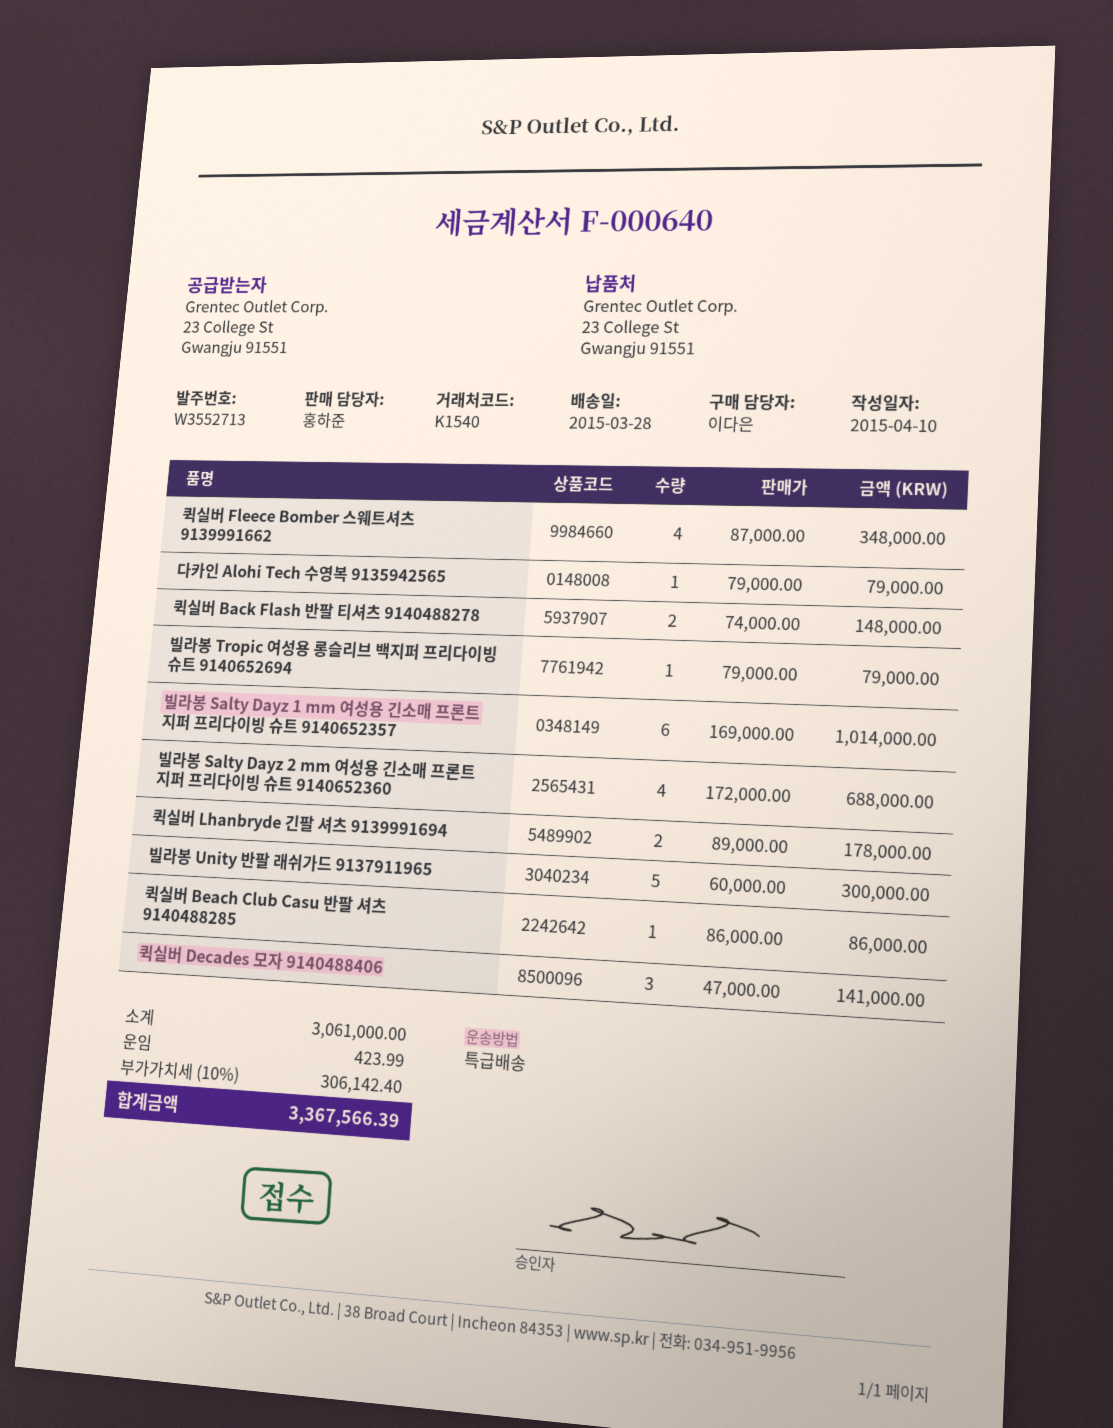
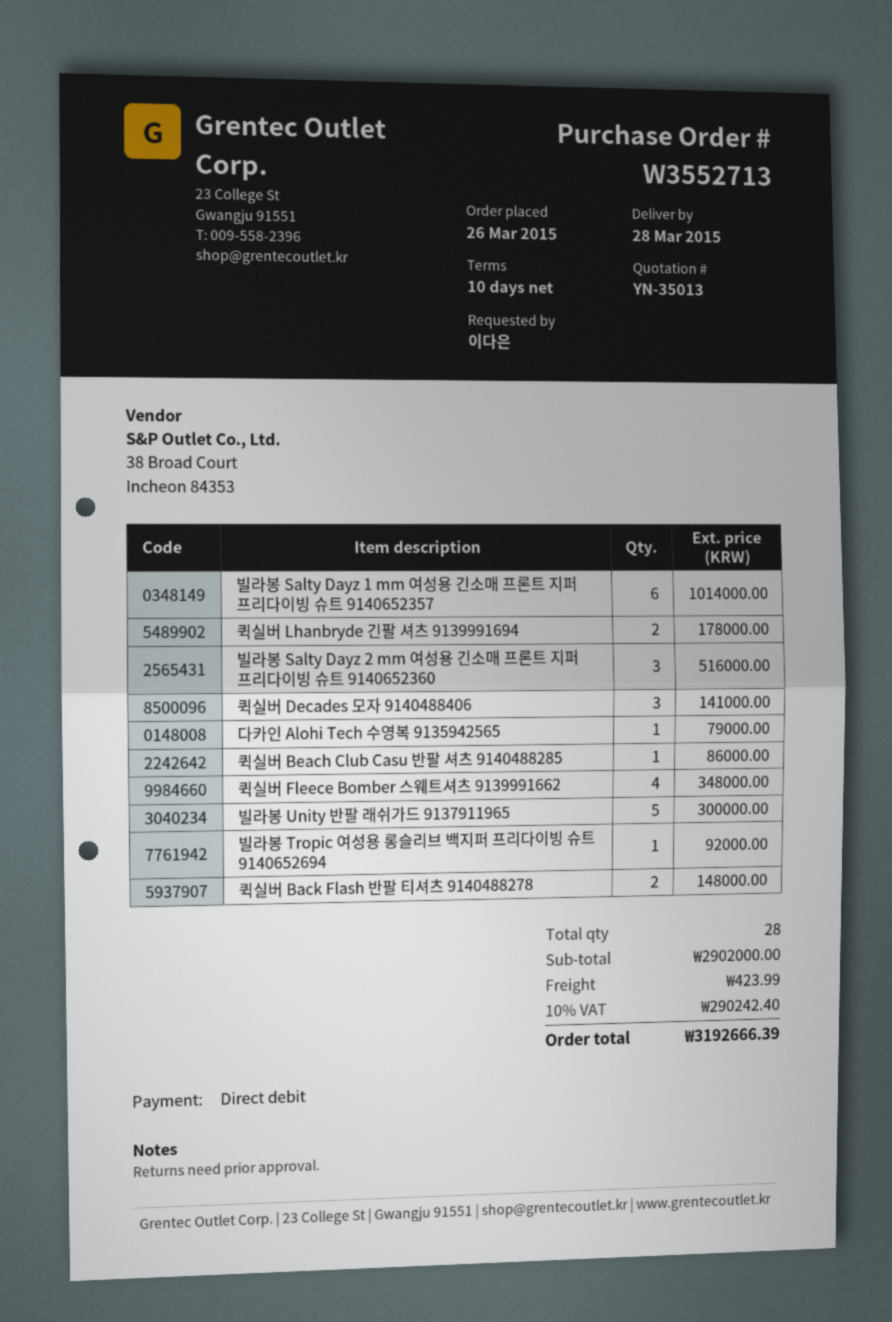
빌라봉 Tropic 여성용 롱슬리브 백지퍼 프리다이빙 슈트 9140652694: 1 for 79000.00 -> 1 for 92000.00
빌라봉 Salty Dayz 2 mm 여성용 긴소매 프론트 지퍼 프리다이빙 슈트 9140652360: 4 for 688000.00 -> 3 for 516000.00
subtotal: 3061000.00 -> 2902000.00
tax: 10% = 306142.40 -> 10% = 290242.40
total: 3367566.39 -> 3192666.39

